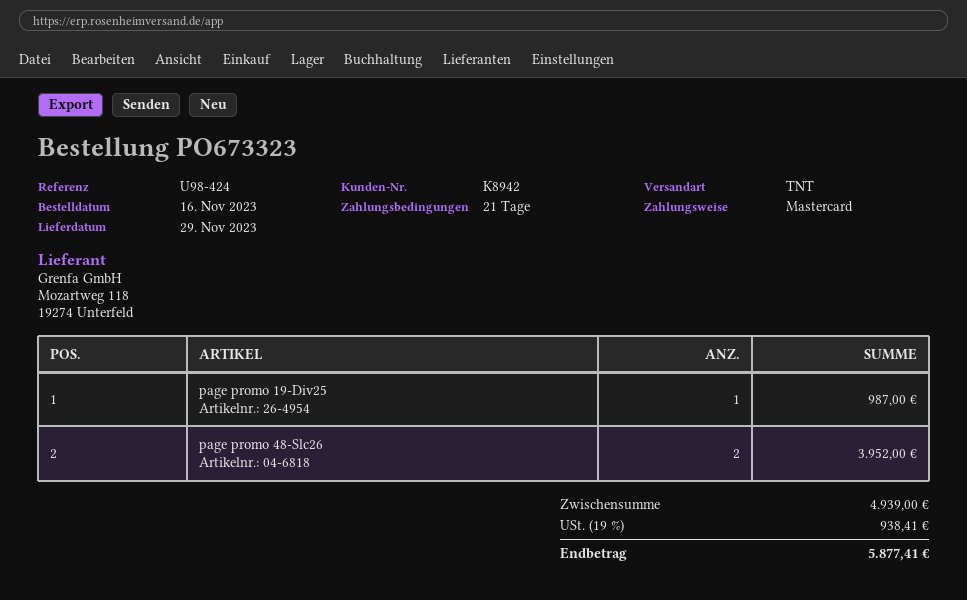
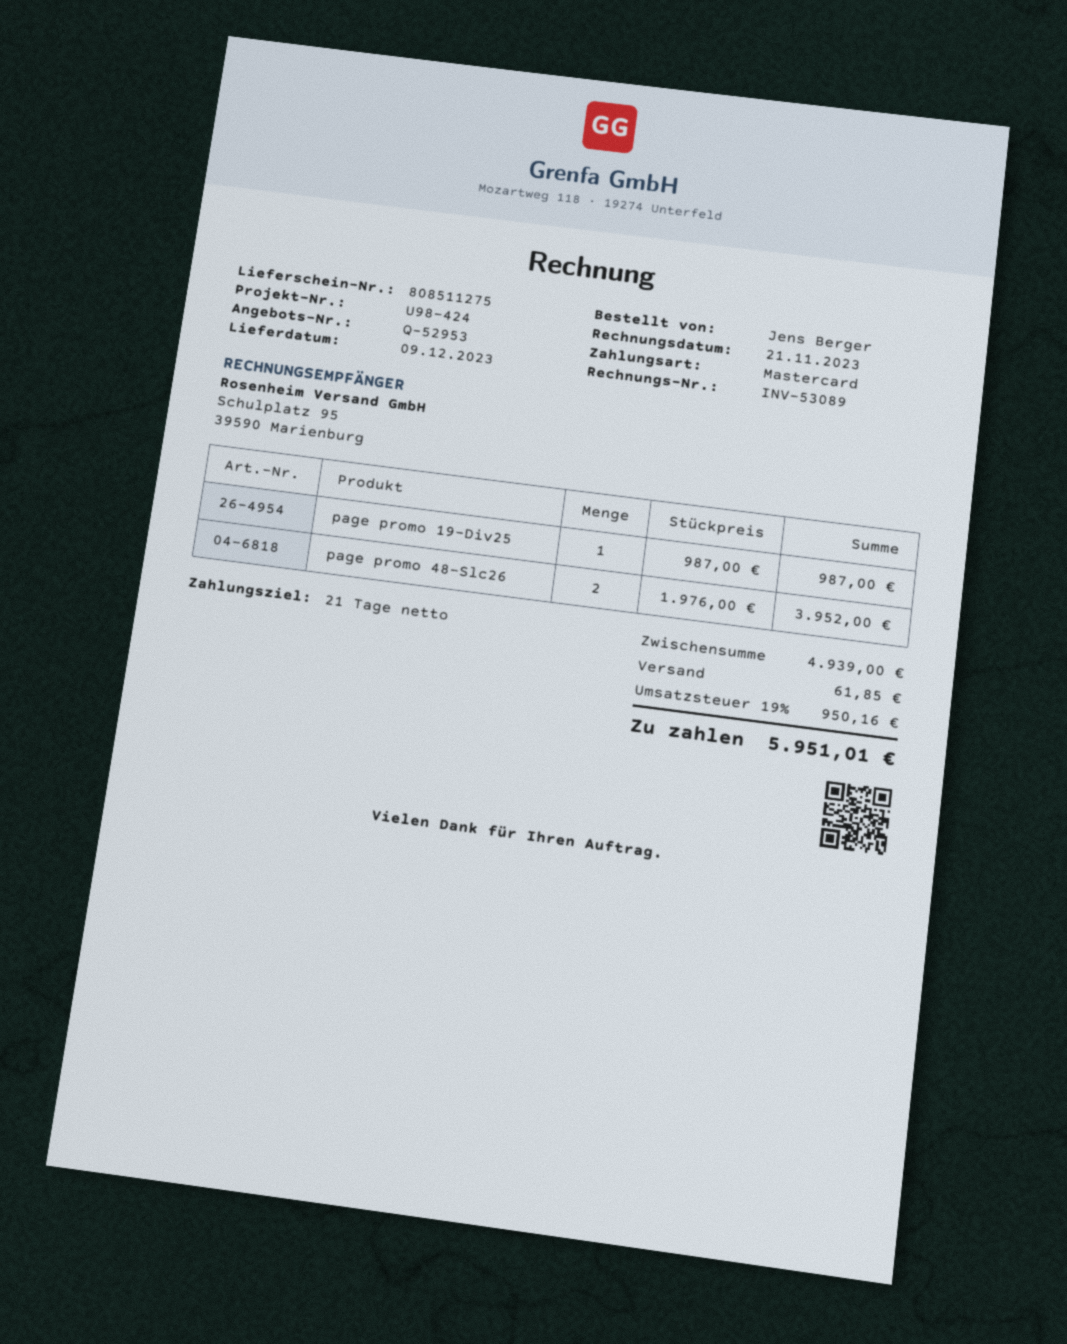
delivery date: 2023-11-29 -> 2023-12-09
shipping: none -> 61.85
tax: 19% = 938.41 -> 19% = 950.16
total: 5877.41 -> 5951.01

